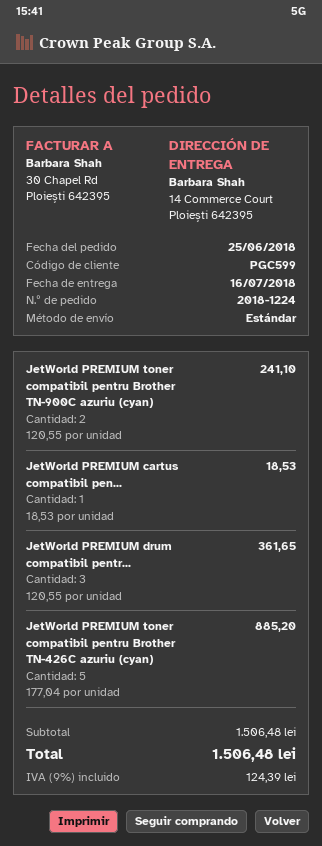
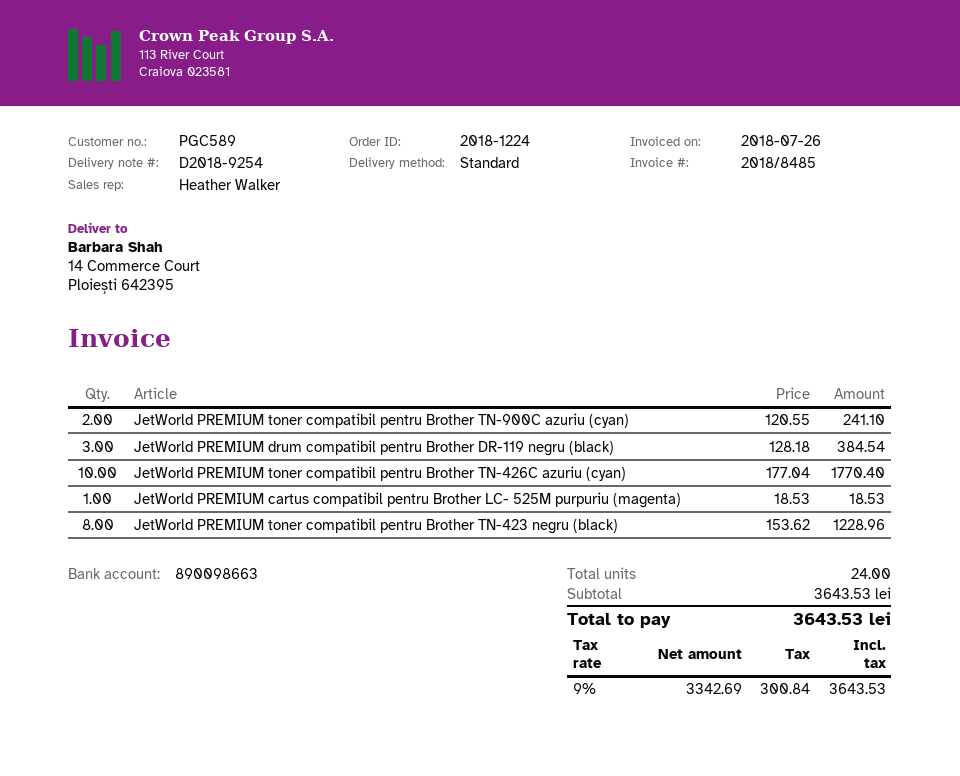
customer number: PGC599 -> PGC589
JetWorld PREMIUM drum compatibil pentr...: 3 x 120.55 = 361.65 -> 3 x 128.18 = 384.54
JetWorld PREMIUM toner compatibil pentru Brother TN-426C azuriu (cyan): 5 x 177.04 = 885.20 -> 10 x 177.04 = 1770.40
JetWorld PREMIUM toner compatibil pentru Brother TN-423 negru (black): none -> 8 x 153.62 = 1228.96
subtotal: 1506.48 -> 3643.53
tax: 9% = 124.39 -> 9% = 300.84
total: 1506.48 -> 3643.53

